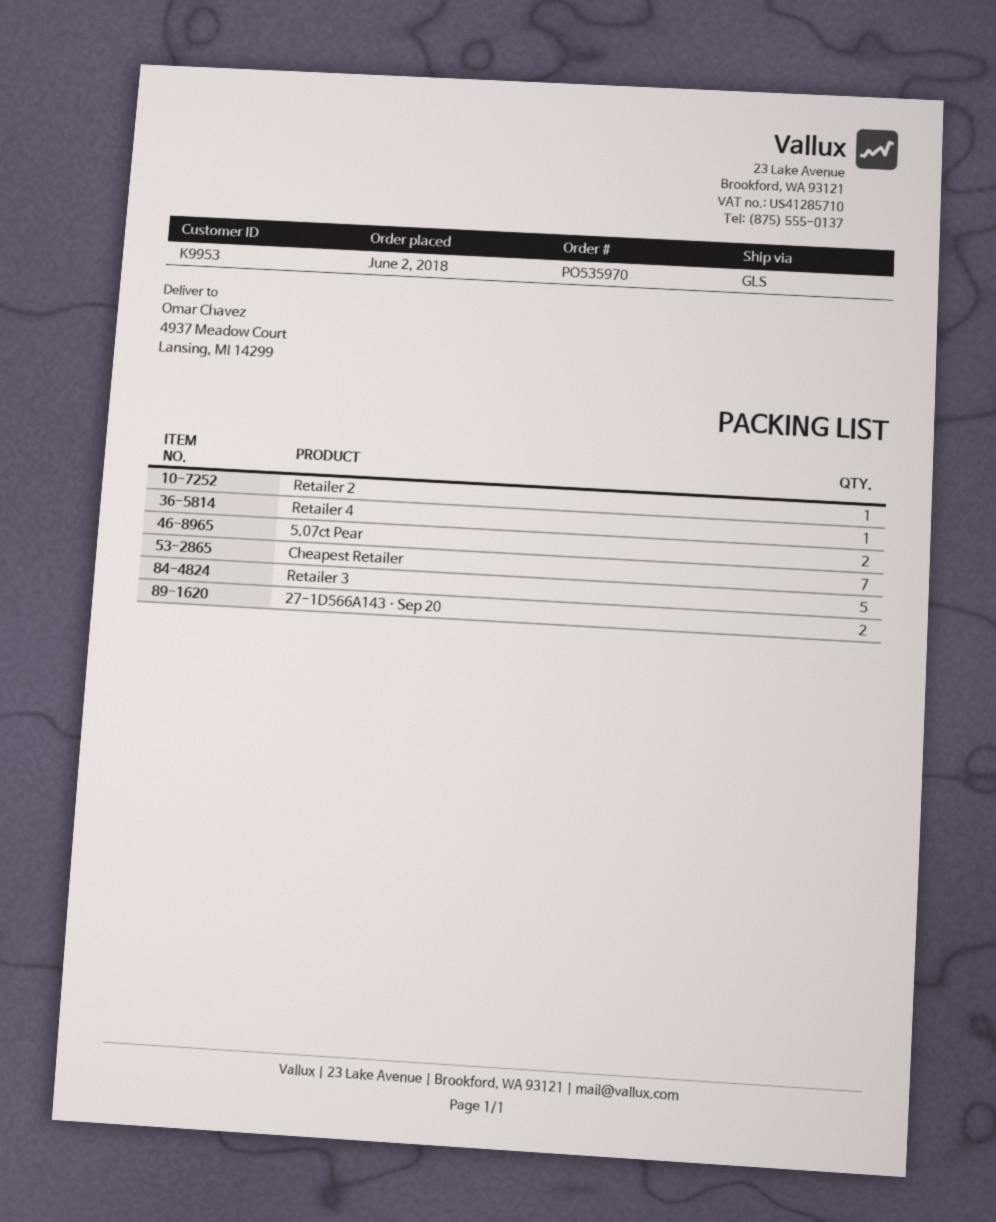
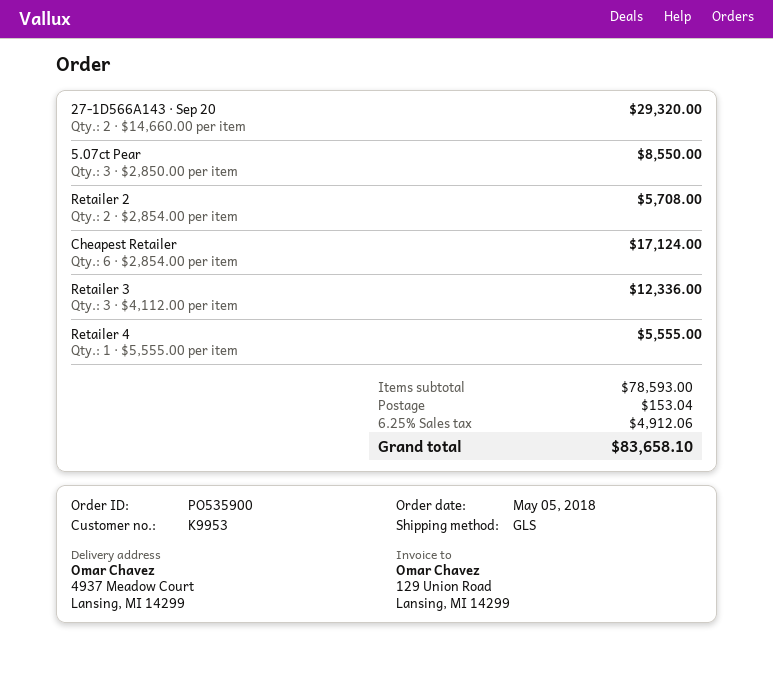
order number: PO535970 -> PO535900
order date: 2018-06-02 -> 2018-05-05
Retailer 2: 1 -> 2
5.07ct Pear: 2 -> 3
Cheapest Retailer: 7 -> 6
Retailer 3: 5 -> 3

